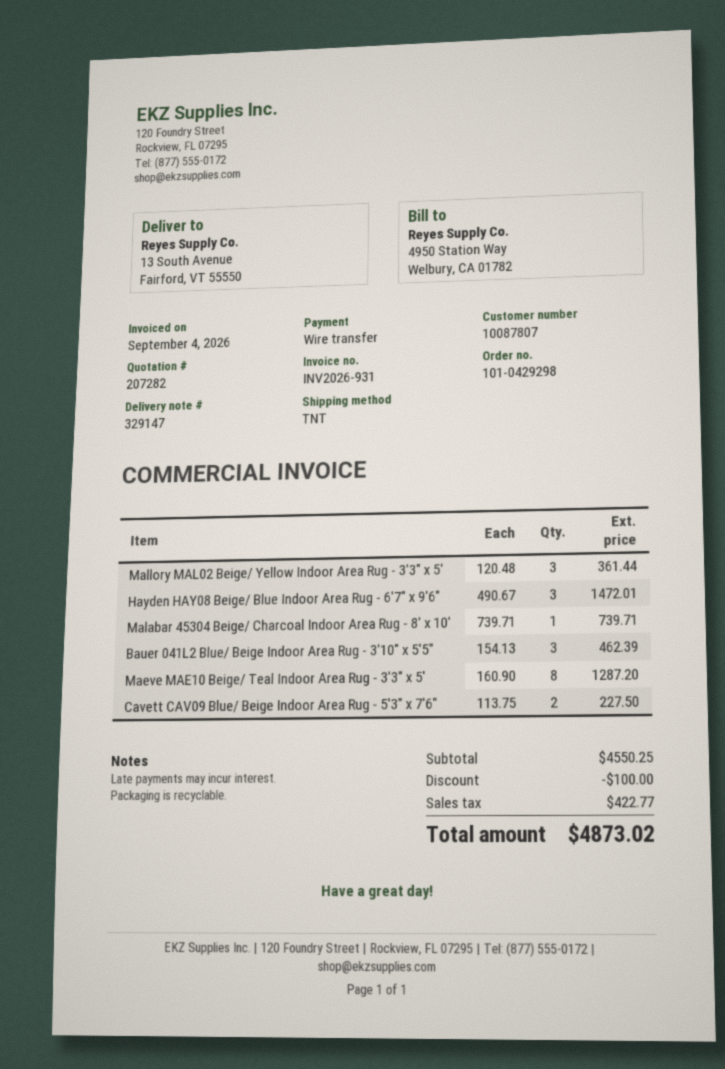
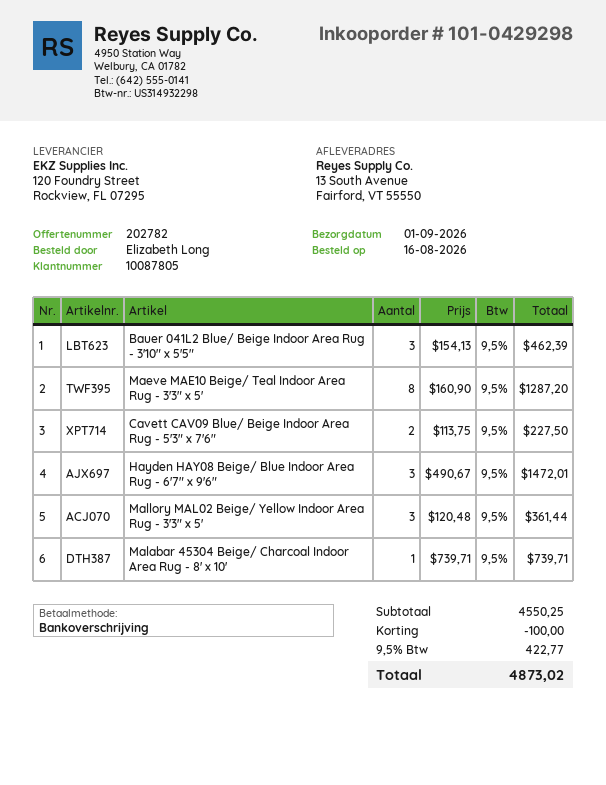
quote number: 207282 -> 202782
customer number: 10087807 -> 10087805

